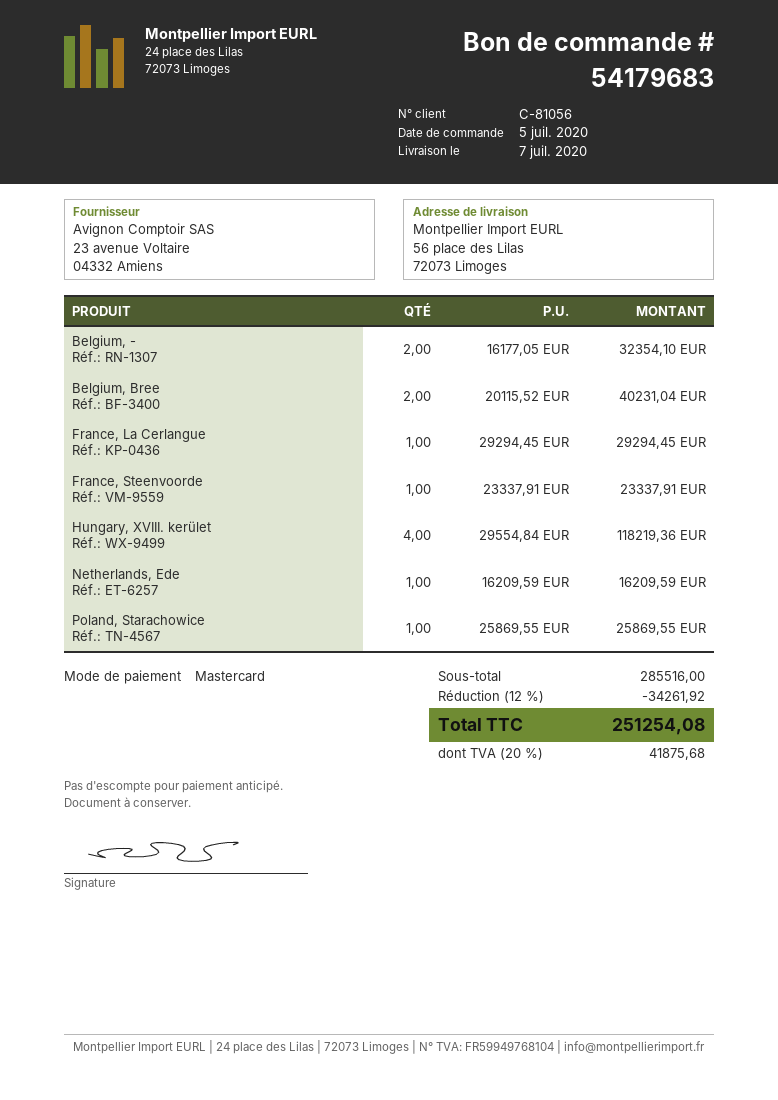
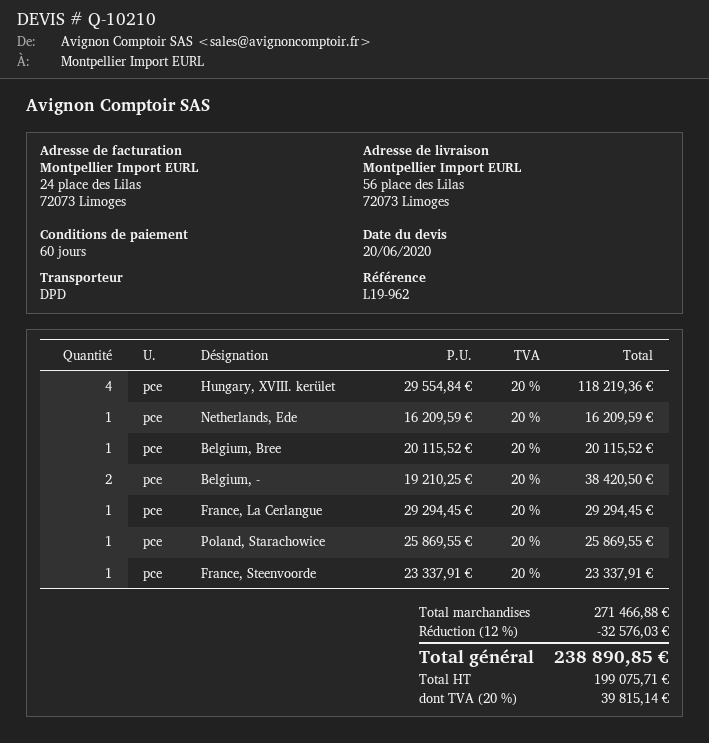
Belgium, -: 2 x 16177.05 = 32354.10 -> 2 x 19210.25 = 38420.50
Belgium, Bree: 2 x 20115.52 = 40231.04 -> 1 x 20115.52 = 20115.52
subtotal: 285516.00 -> 271466.88
discount: 12% = 34261.92 -> 12% = 32576.03
tax: 20% = 41875.68 -> 20% = 39815.14
total: 251254.08 -> 238890.85

